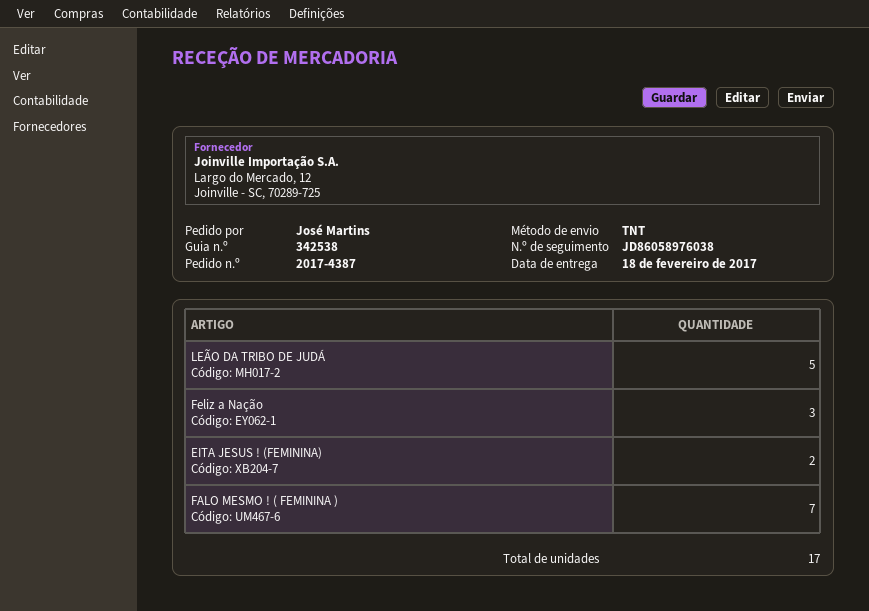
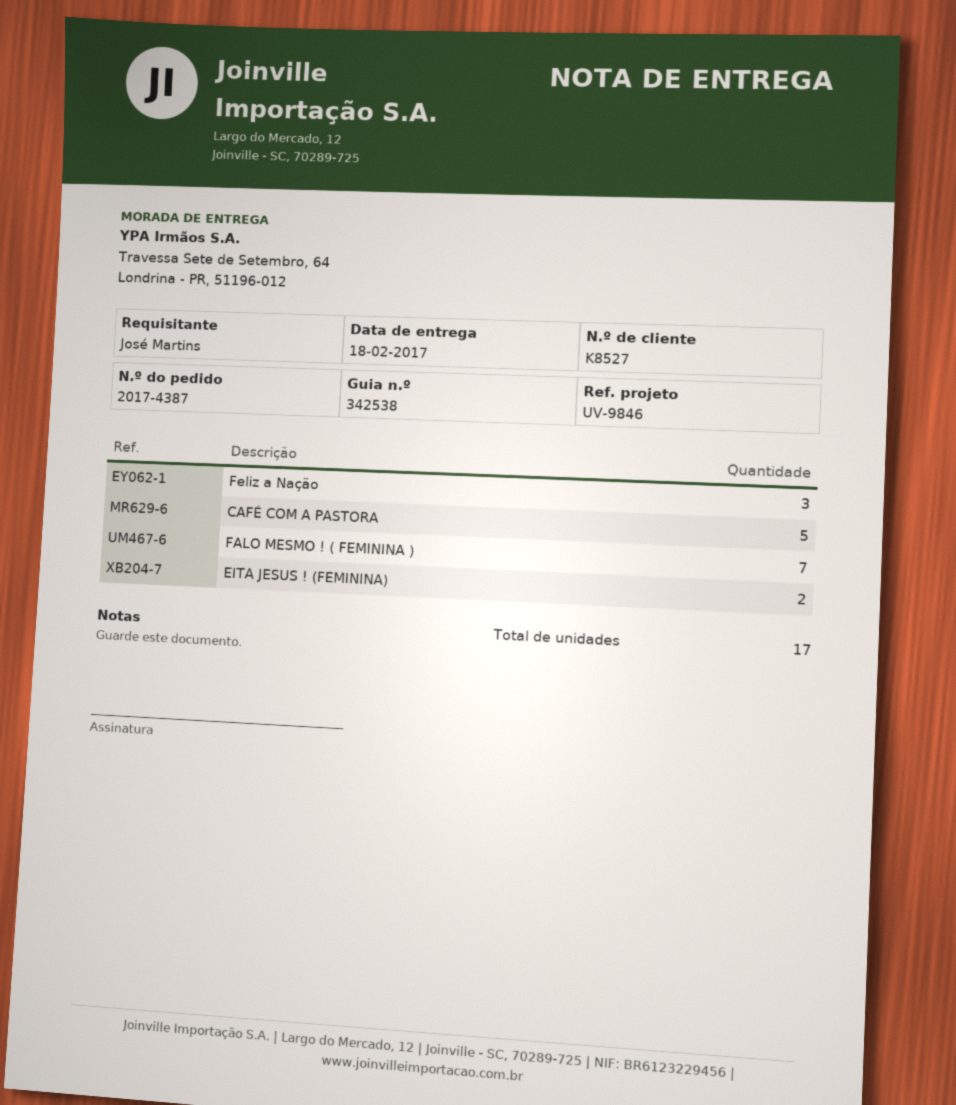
LEÃO DA TRIBO DE JUDÁ: 5 -> none
CAFÉ COM A PASTORA: none -> 5

